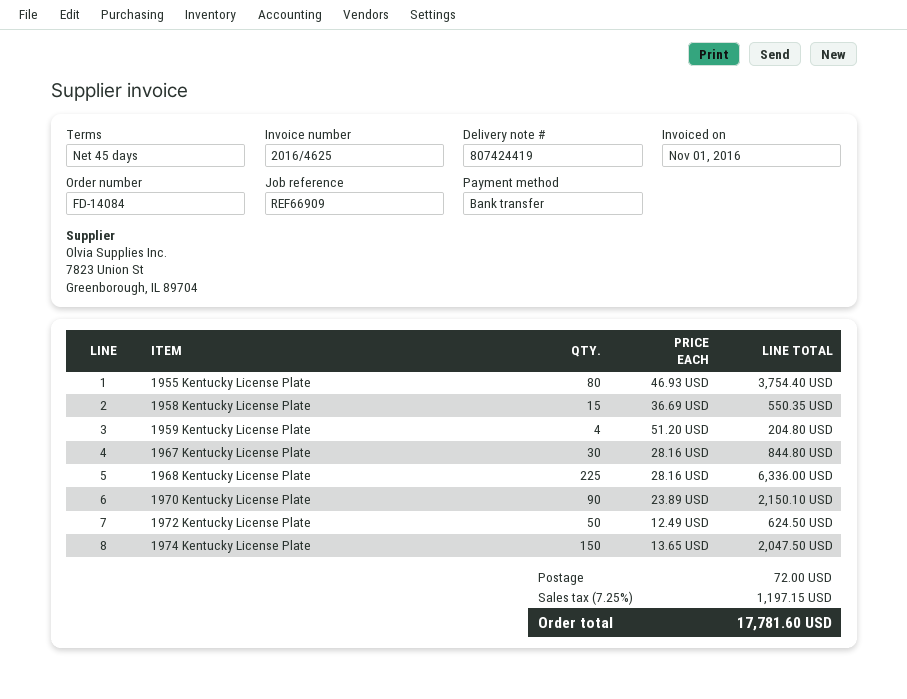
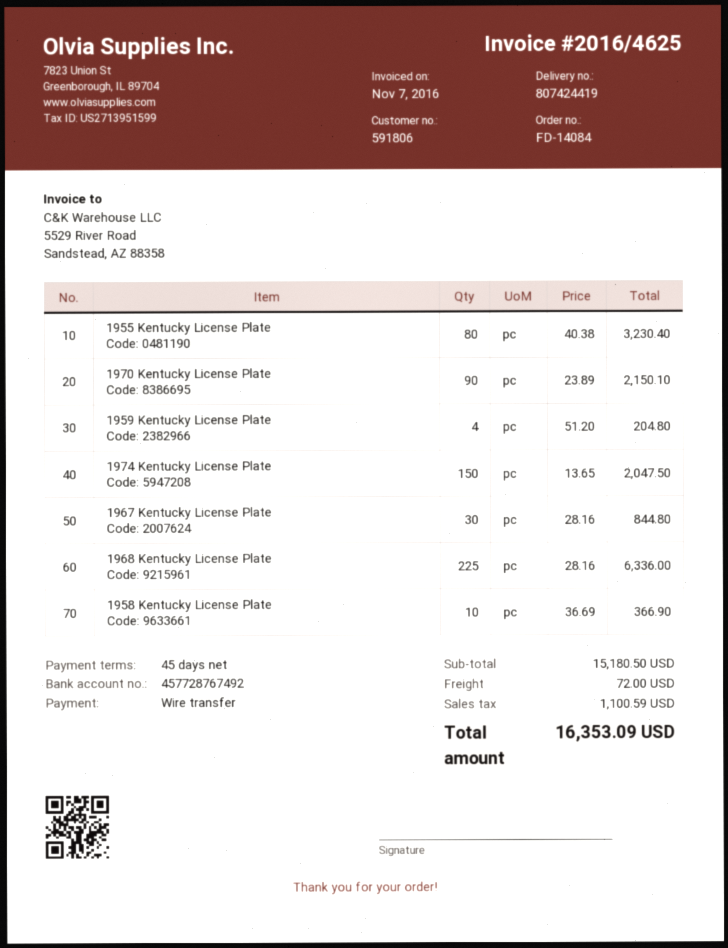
invoice date: 2016-11-01 -> 2016-11-07
1955 Kentucky License Plate: 80 x 46.93 = 3754.40 -> 80 x 40.38 = 3230.40
1958 Kentucky License Plate: 15 x 36.69 = 550.35 -> 10 x 36.69 = 366.90
1972 Kentucky License Plate: 50 x 12.49 = 624.50 -> none
tax: 1197.15 -> 1100.59
total: 17781.60 -> 16353.09

